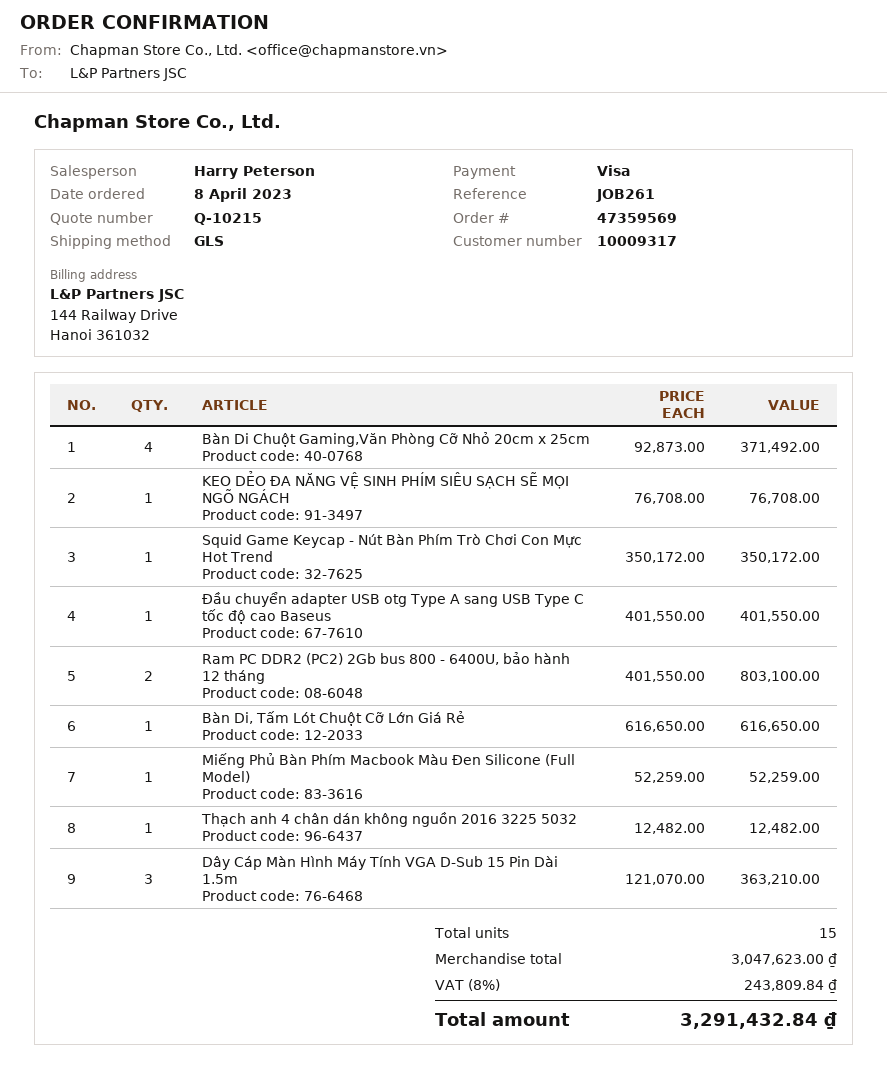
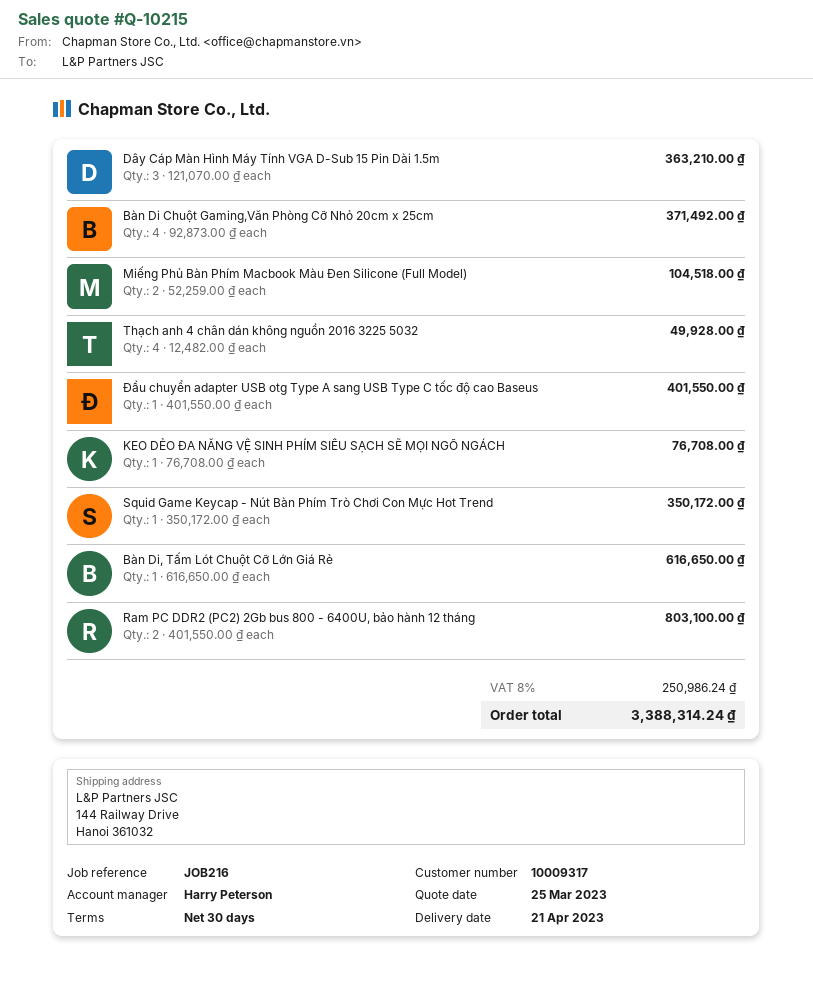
reference: JOB261 -> JOB216
Miếng Phủ Bàn Phím Macbook Màu Đen Silicone (Full Model): 1 x 52259.00 = 52259.00 -> 2 x 52259.00 = 104518.00
Thạch anh 4 chân dán không nguồn 2016 3225 5032: 1 x 12482.00 = 12482.00 -> 4 x 12482.00 = 49928.00
tax: 8% = 243809.84 -> 8% = 250986.24
total: 3291432.84 -> 3388314.24

